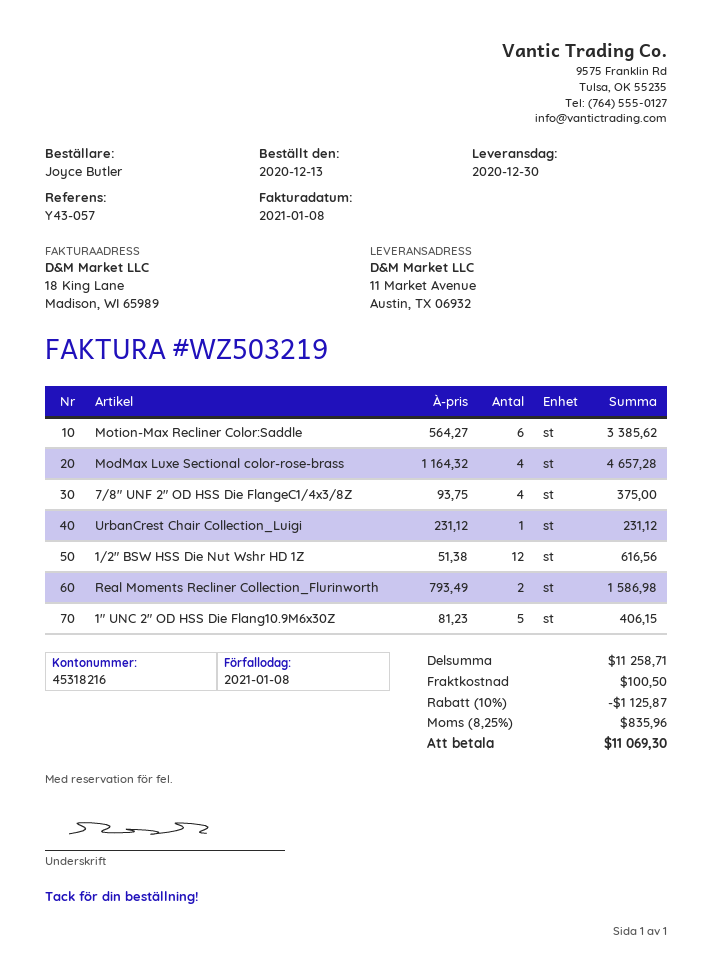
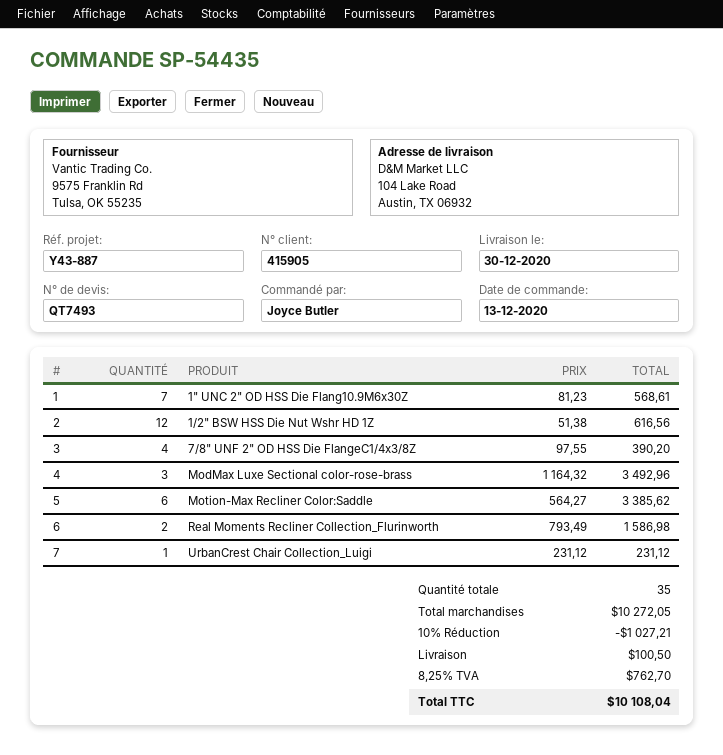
reference: Y43-057 -> Y43-887
ship to: 11 Market Avenue, Austin, TX 06932 -> 104 Lake Road, Austin, TX 06932
ModMax Luxe Sectional color-rose-brass: 4 x 1164.32 = 4657.28 -> 3 x 1164.32 = 3492.96
7/8" UNF 2" OD HSS Die FlangeC1/4x3/8Z: 4 x 93.75 = 375.00 -> 4 x 97.55 = 390.20
1" UNC 2" OD HSS Die Flang10.9M6x30Z: 5 x 81.23 = 406.15 -> 7 x 81.23 = 568.61
subtotal: 11258.71 -> 10272.05
discount: 10% = 1125.87 -> 10% = 1027.21
tax: 8.25% = 835.96 -> 8.25% = 762.70
total: 11069.30 -> 10108.04

